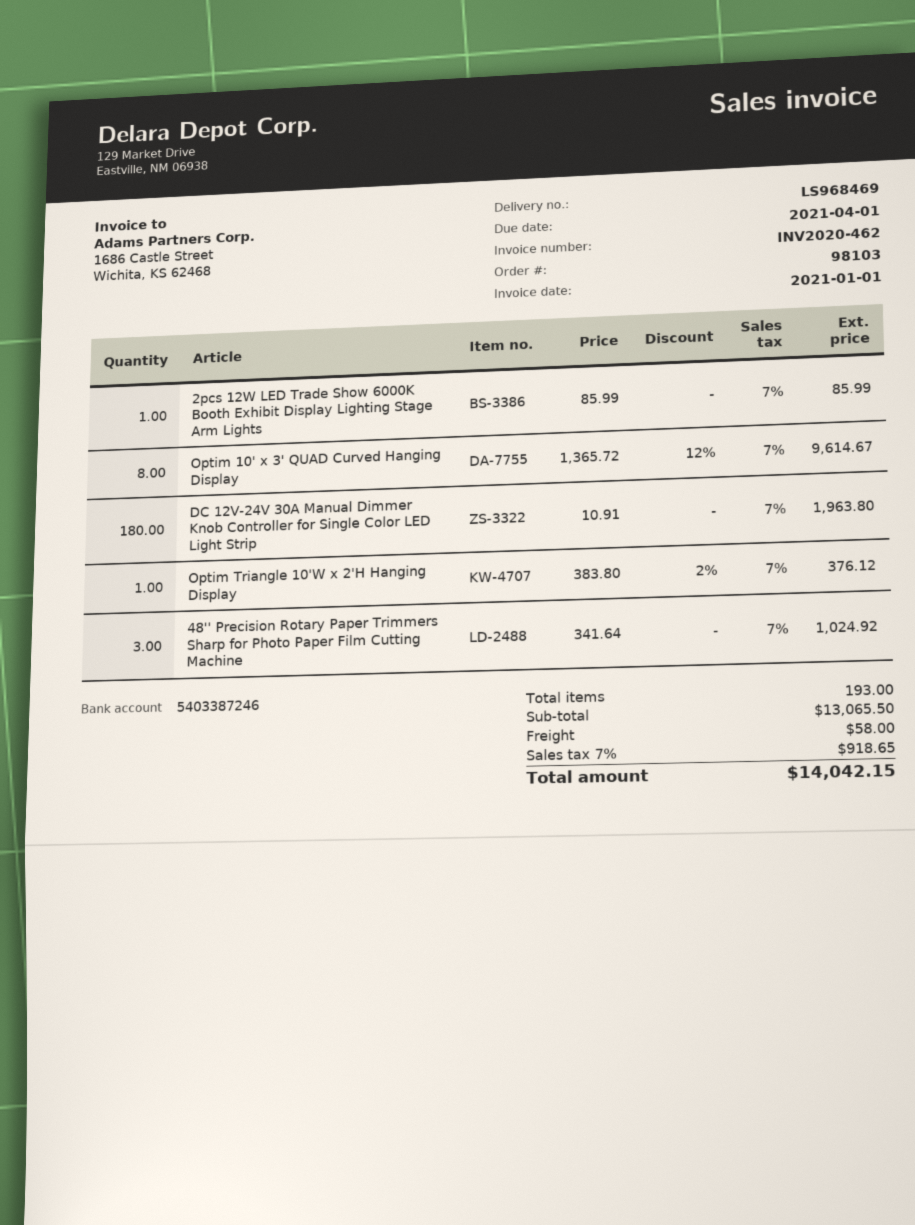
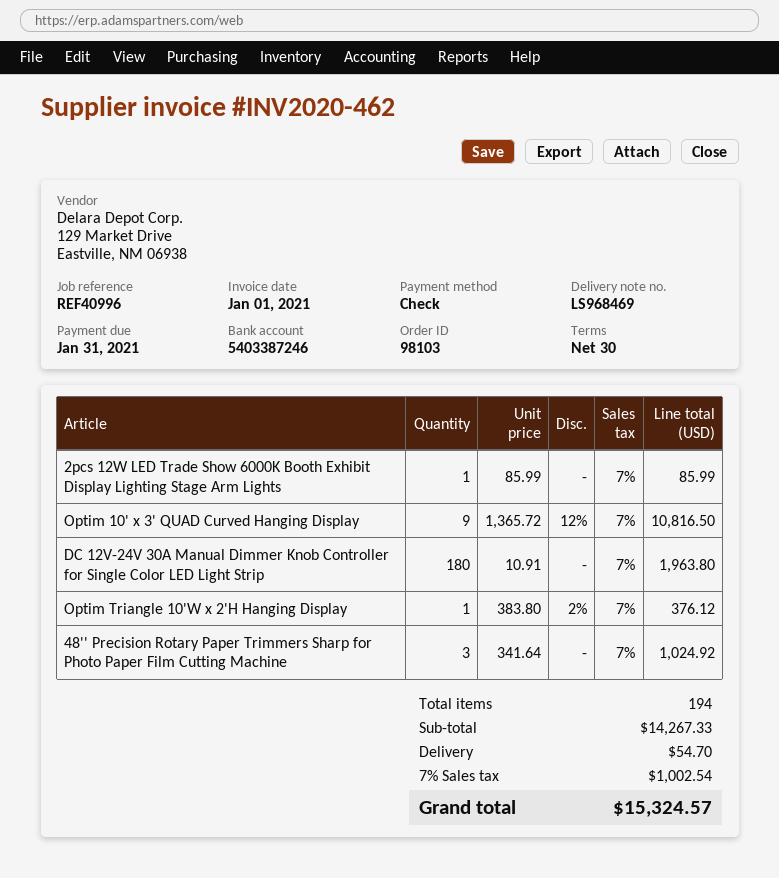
due date: 2021-04-01 -> 2021-01-31
Optim 10' x 3' QUAD Curved Hanging Display: 8 x 1365.72 - 12% = 9614.67 -> 9 x 1365.72 - 12% = 10816.50
total quantity: 193 -> 194
subtotal: 13065.50 -> 14267.33
shipping: 58.00 -> 54.70
tax: 7% = 918.65 -> 7% = 1002.54
total: 14042.15 -> 15324.57

